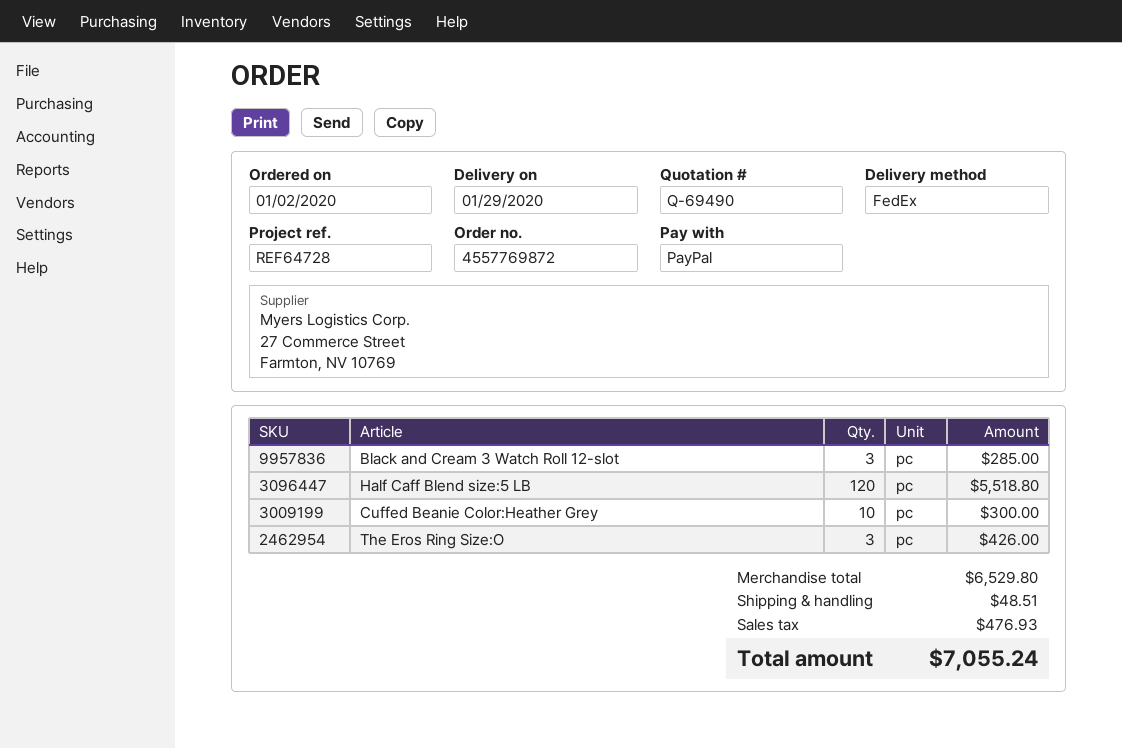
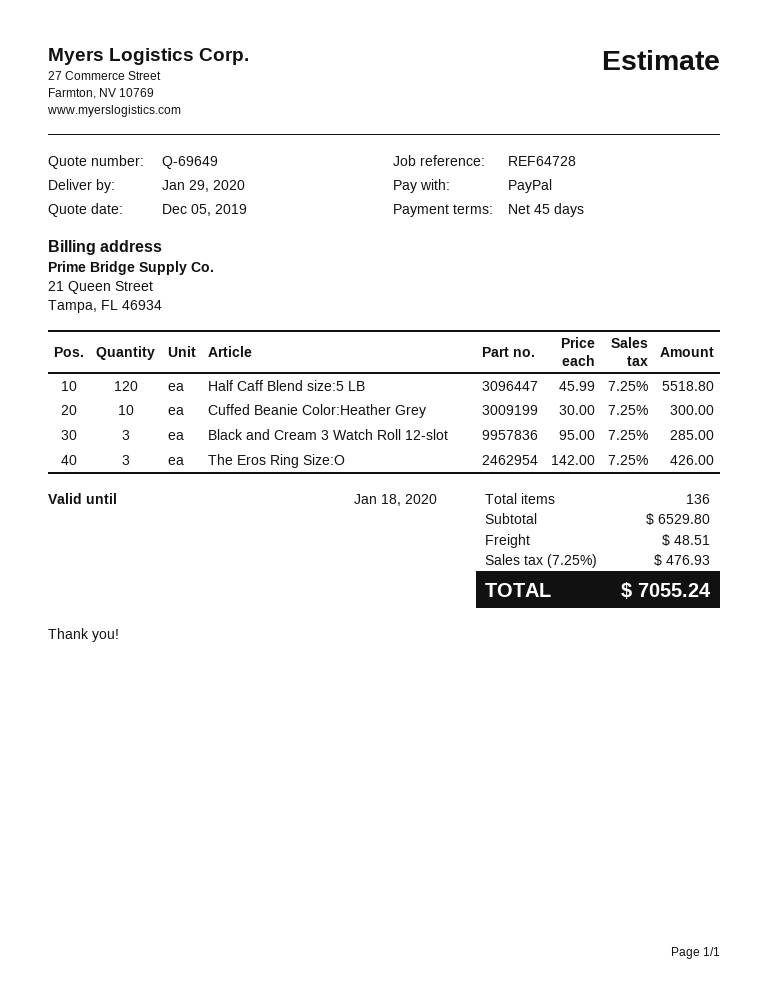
quote number: Q-69490 -> Q-69649

